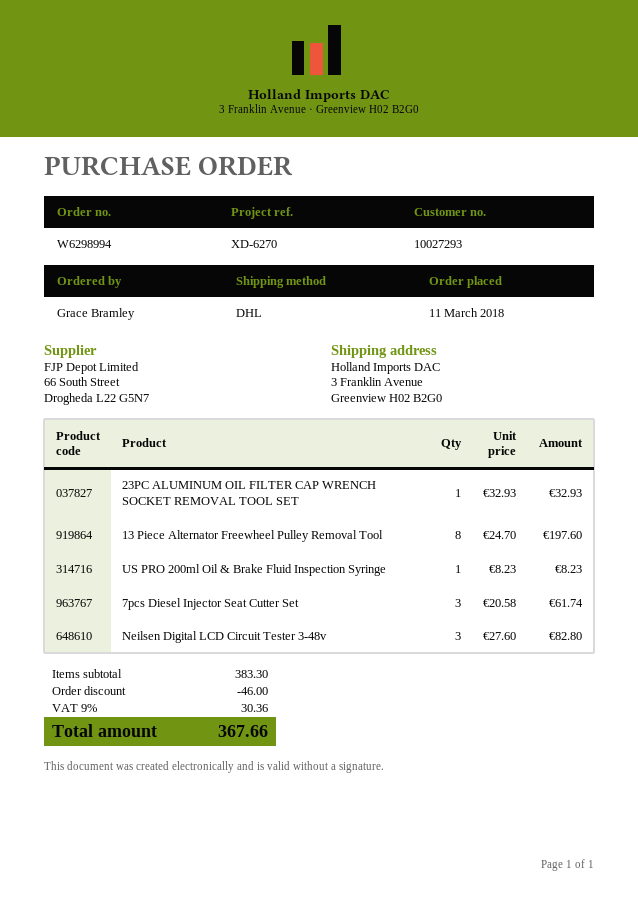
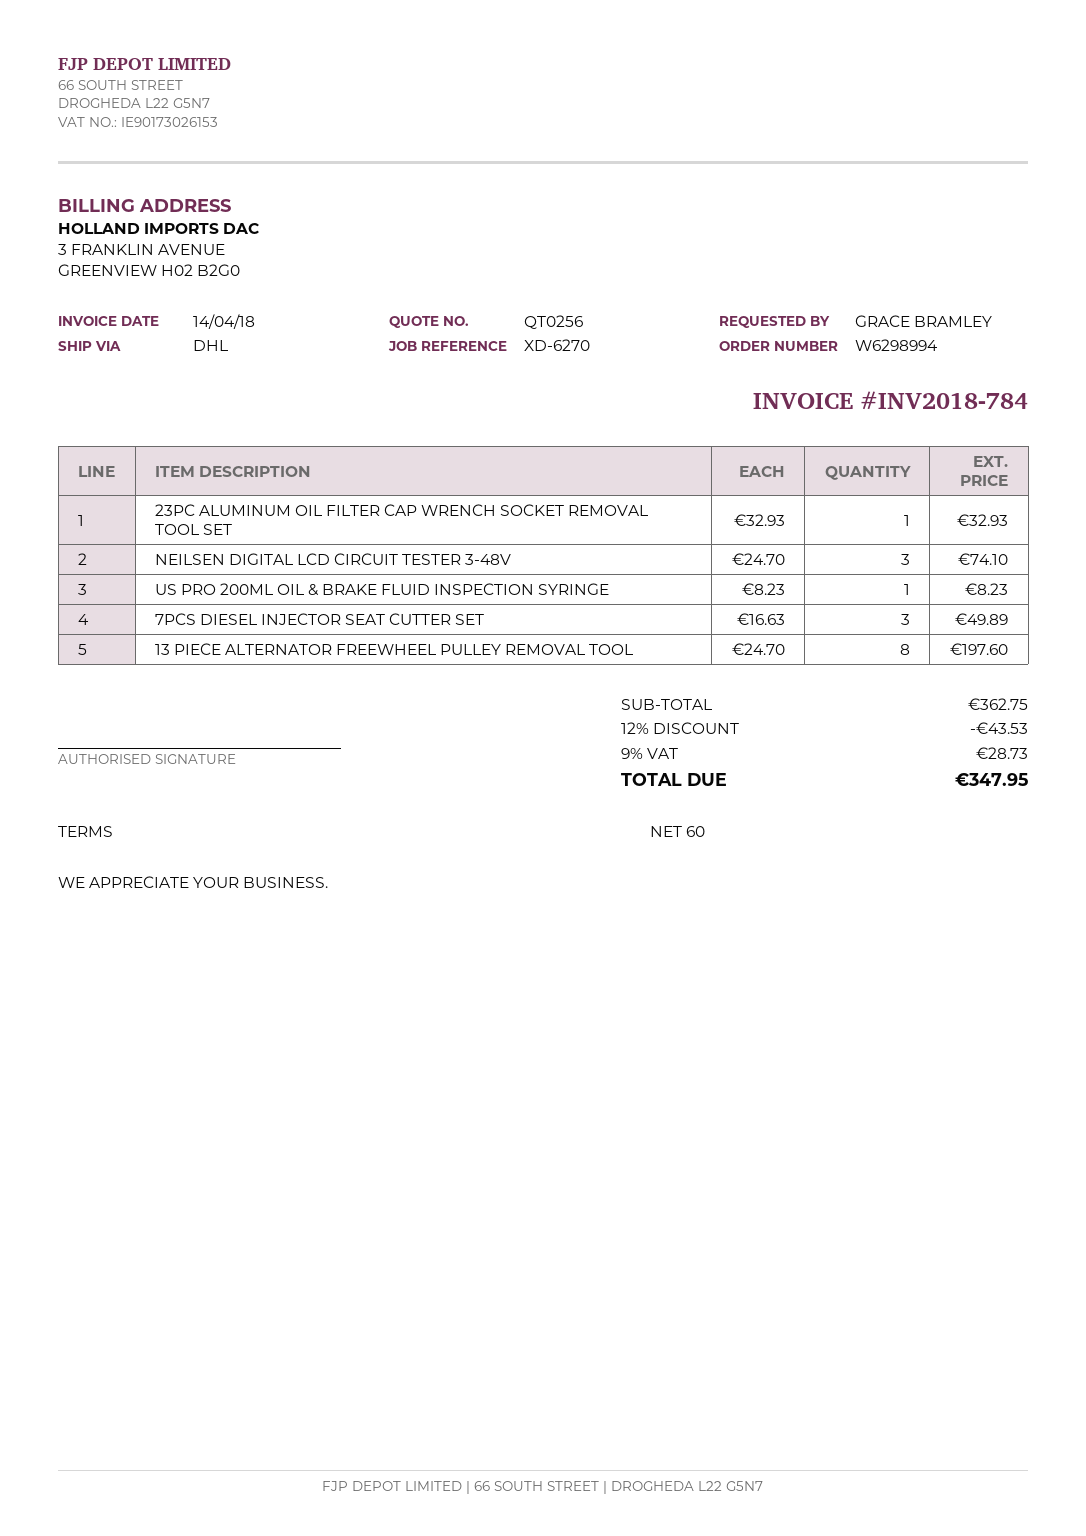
7pcs Diesel Injector Seat Cutter Set: 3 x 20.58 = 61.74 -> 3 x 16.63 = 49.89
Neilsen Digital LCD Circuit Tester 3-48v: 3 x 27.60 = 82.80 -> 3 x 24.70 = 74.10
subtotal: 383.30 -> 362.75
discount: 46.00 -> 43.53
tax: 9% = 30.36 -> 9% = 28.73
total: 367.66 -> 347.95

